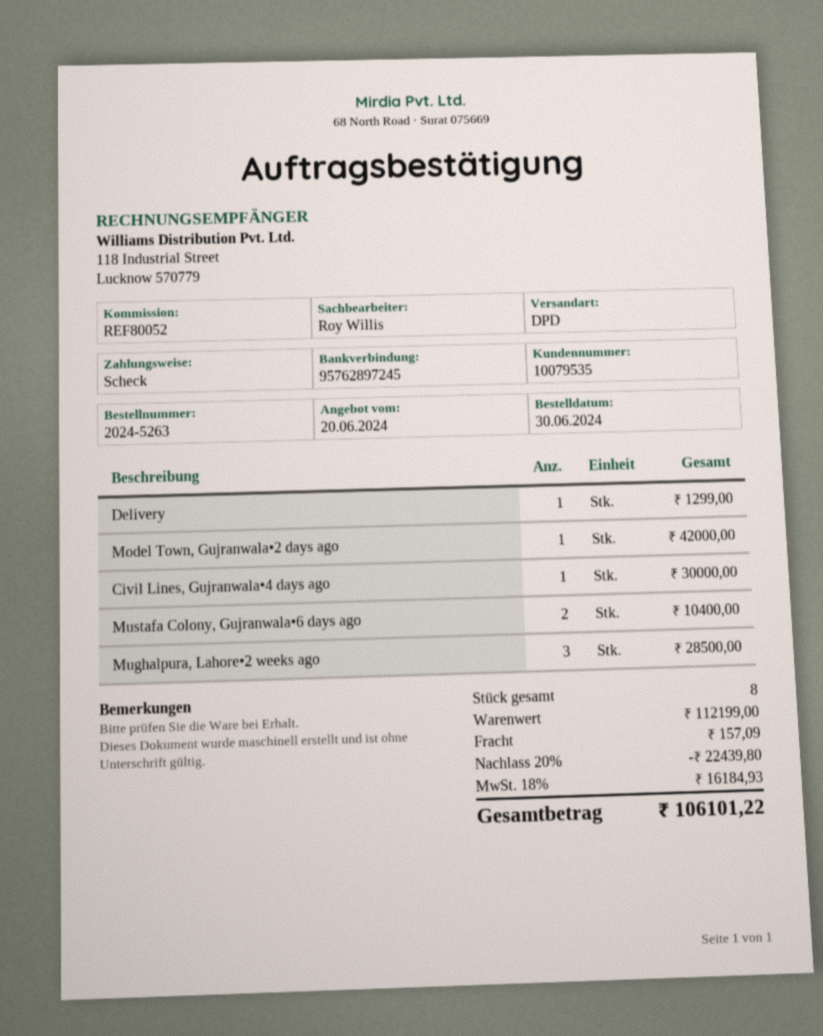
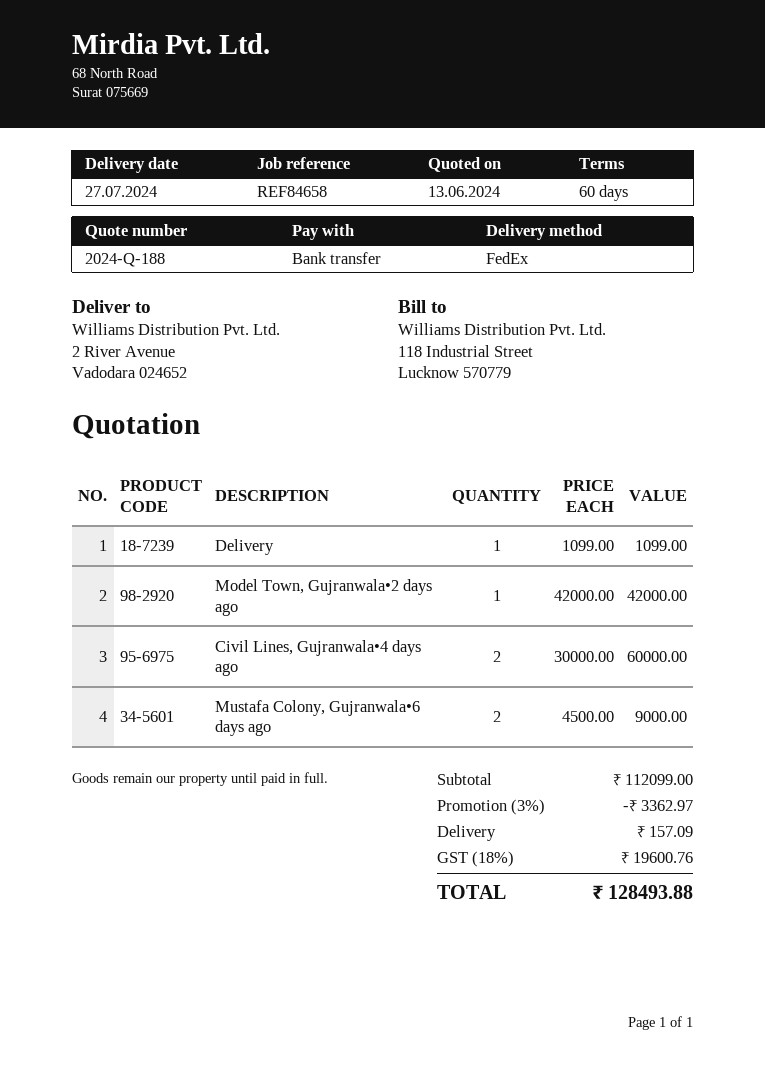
quote date: 2024-06-20 -> 2024-06-13
reference: REF80052 -> REF84658
payment method: cheque -> bank transfer
shipping method: DPD -> FedEx
Delivery: 1 for 1299.00 -> 1 for 1099.00
Civil Lines, Gujranwala•4 days ago: 1 for 30000.00 -> 2 for 60000.00
Mustafa Colony, Gujranwala•6 days ago: 2 for 10400.00 -> 2 for 9000.00
Mughalpura, Lahore•2 weeks ago: 3 for 28500.00 -> none
subtotal: 112199.00 -> 112099.00
discount: 20% = 22439.80 -> 3% = 3362.97
tax: 18% = 16184.93 -> 18% = 19600.76
total: 106101.22 -> 128493.88

